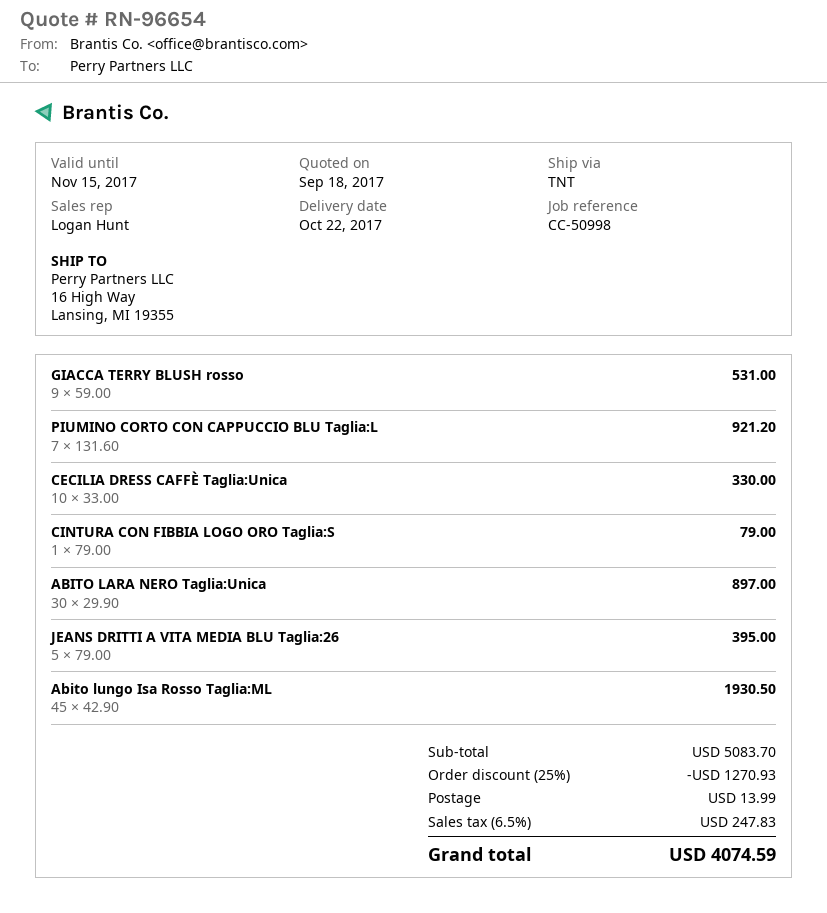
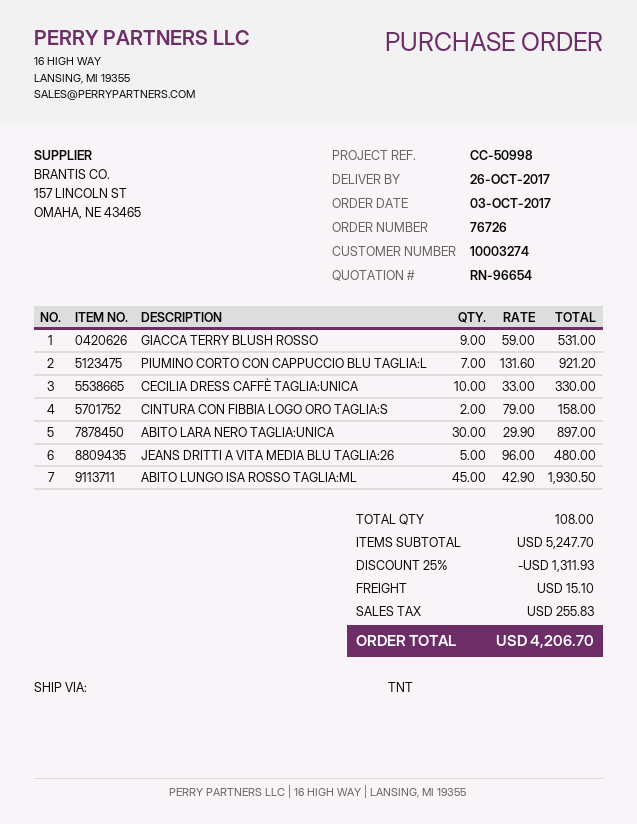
delivery date: 2017-10-22 -> 2017-10-26
CINTURA CON FIBBIA LOGO ORO Taglia:S: 1 x 79.00 = 79.00 -> 2 x 79.00 = 158.00
JEANS DRITTI A VITA MEDIA BLU Taglia:26: 5 x 79.00 = 395.00 -> 5 x 96.00 = 480.00
subtotal: 5083.70 -> 5247.70
discount: 25% = 1270.93 -> 25% = 1311.93
shipping: 13.99 -> 15.10
tax: 247.83 -> 255.83
total: 4074.59 -> 4206.70

